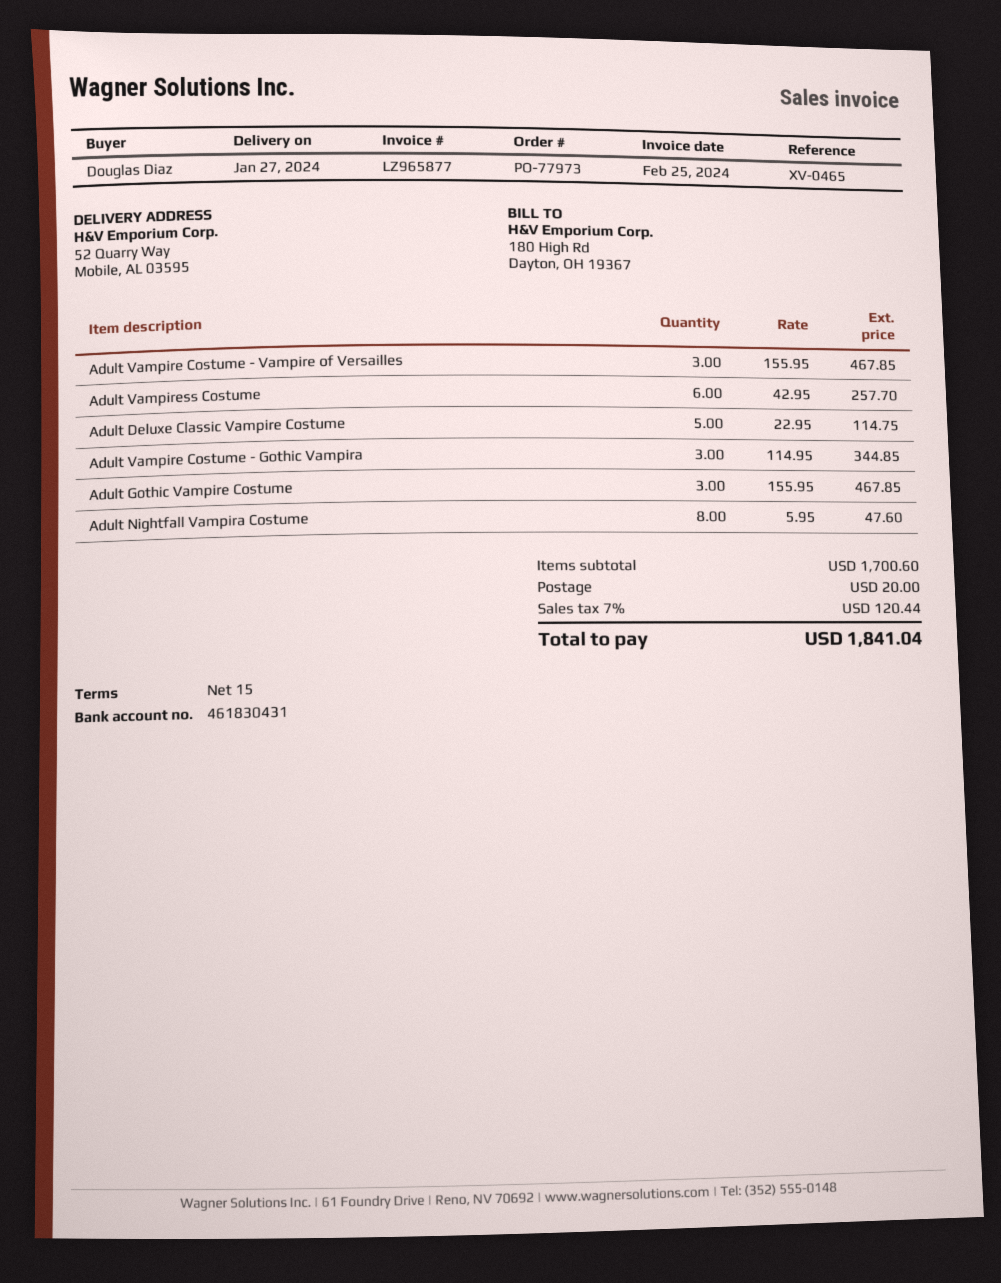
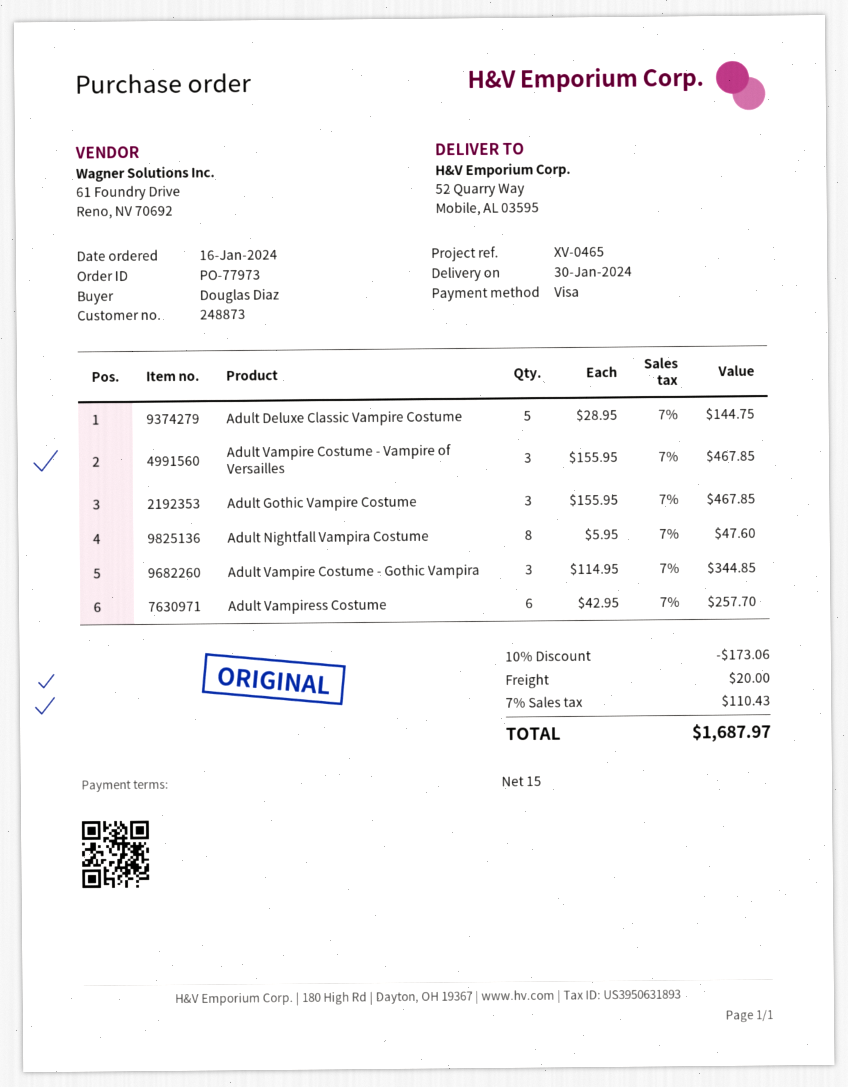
delivery date: 2024-01-27 -> 2024-01-30
Adult Deluxe Classic Vampire Costume: 5 x 22.95 = 114.75 -> 5 x 28.95 = 144.75
discount: none -> 10% = 173.06
tax: 7% = 120.44 -> 7% = 110.43
total: 1841.04 -> 1687.97

